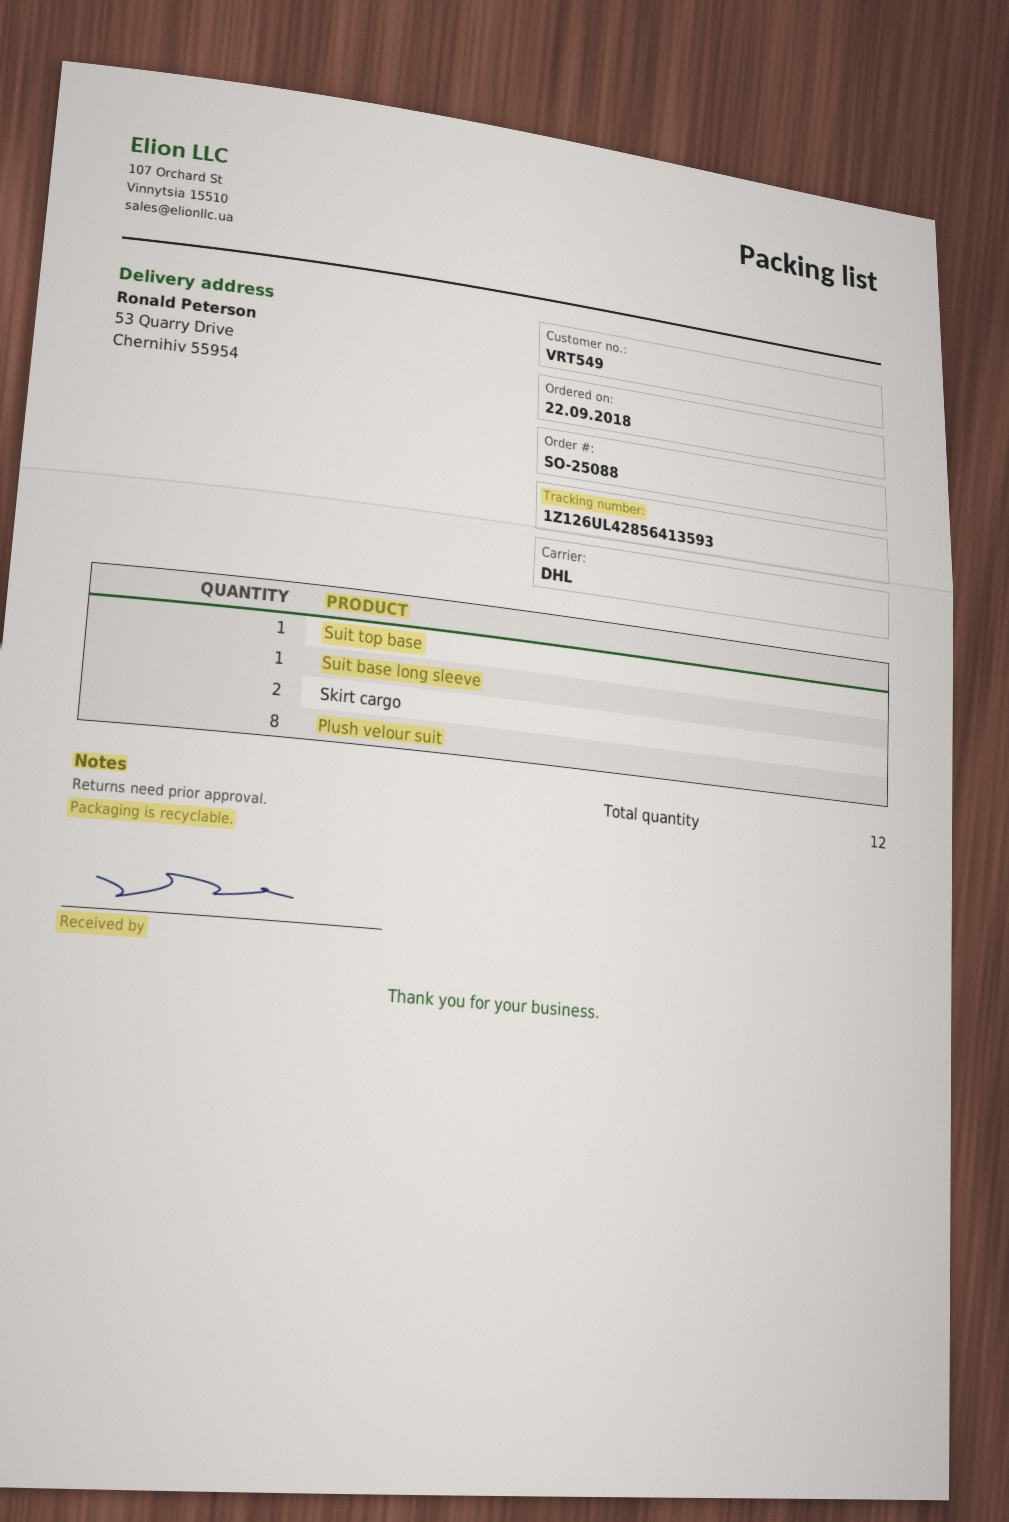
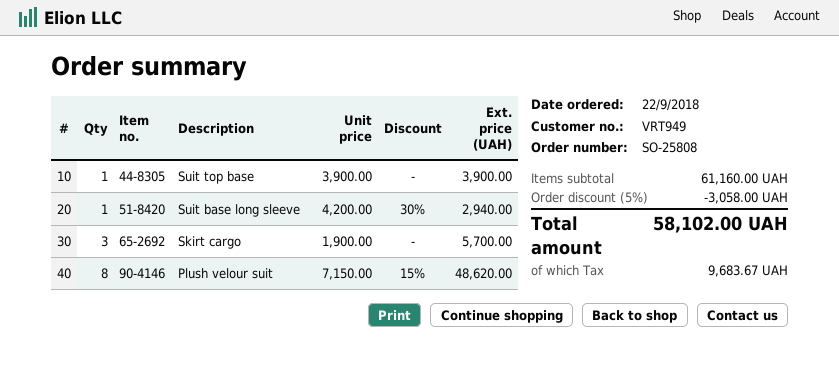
order number: SO-25088 -> SO-25808
customer number: VRT549 -> VRT949
Skirt cargo: 2 -> 3

